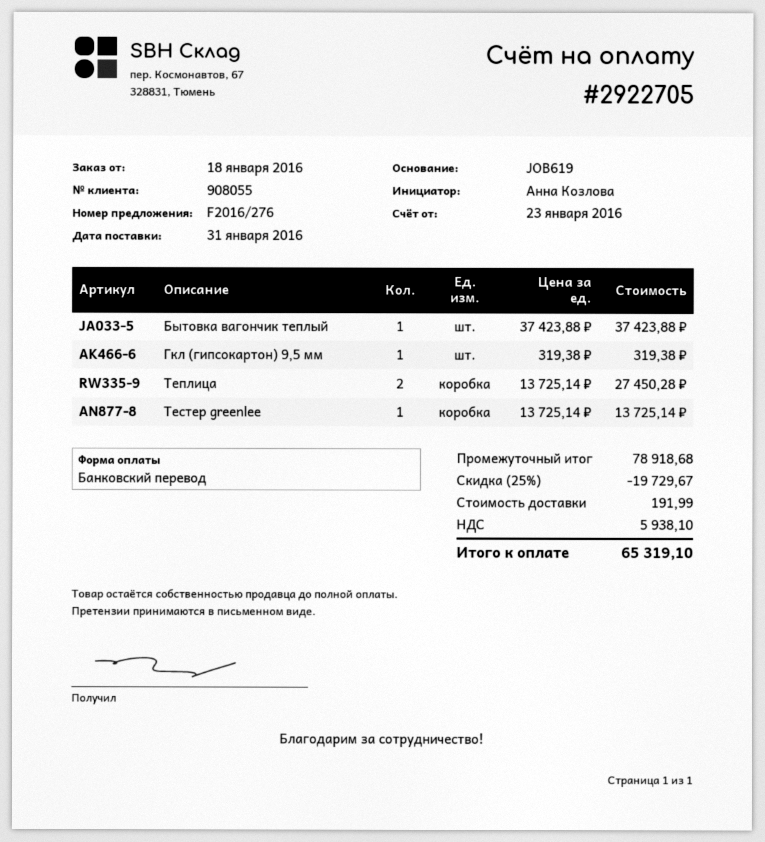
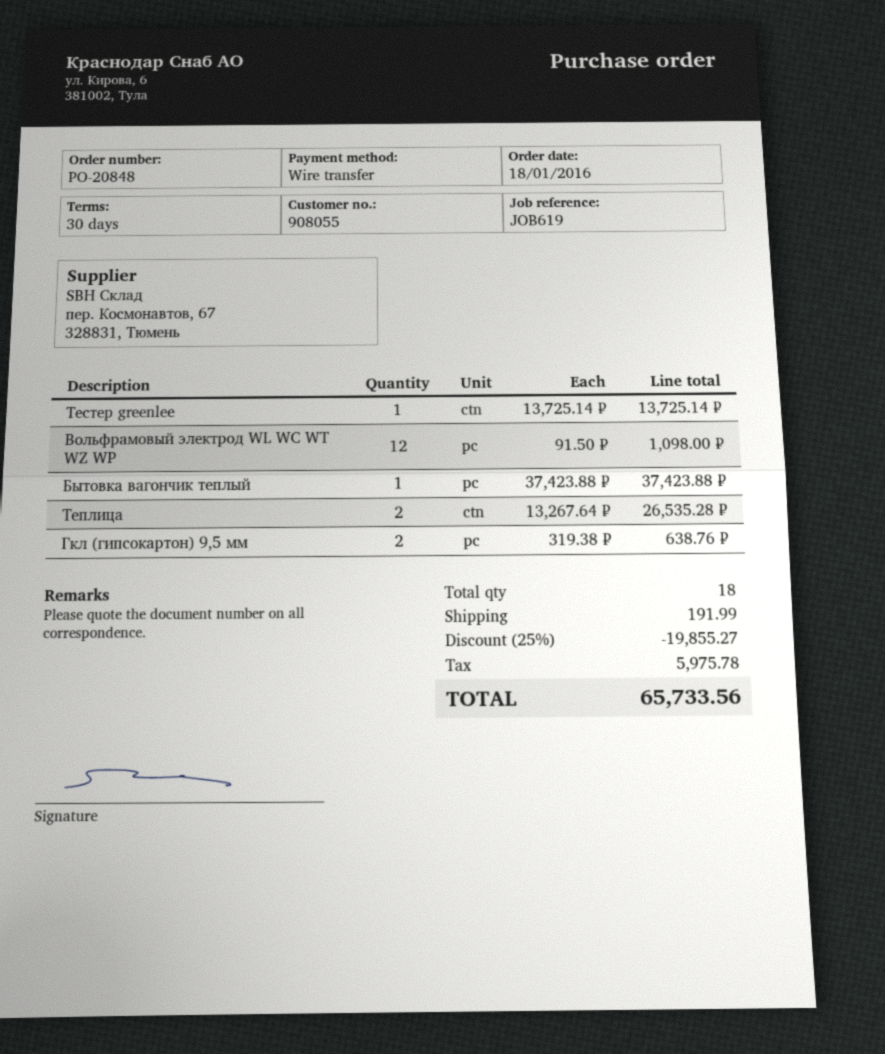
Гкл (гипсокартон) 9,5 мм: 1 x 319.38 = 319.38 -> 2 x 319.38 = 638.76
Теплица: 2 x 13725.14 = 27450.28 -> 2 x 13267.64 = 26535.28
Вольфрамовый электрод WL WC WT WZ WP: none -> 12 x 91.50 = 1098.00
discount: 25% = 19729.67 -> 25% = 19855.27
tax: 5938.10 -> 5975.78
total: 65319.10 -> 65733.56

